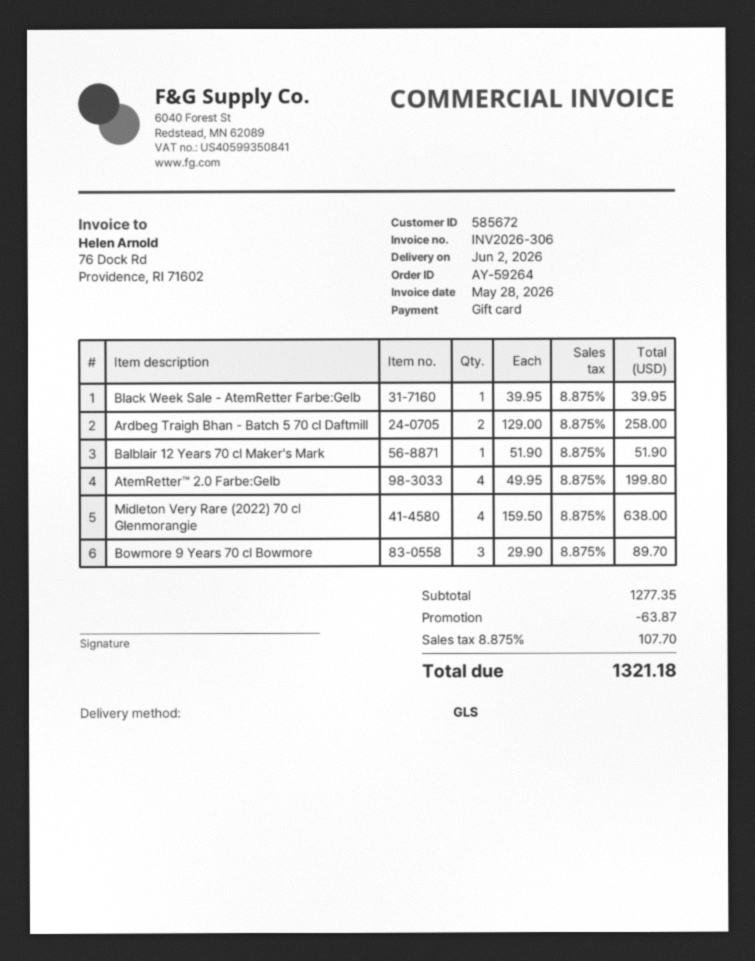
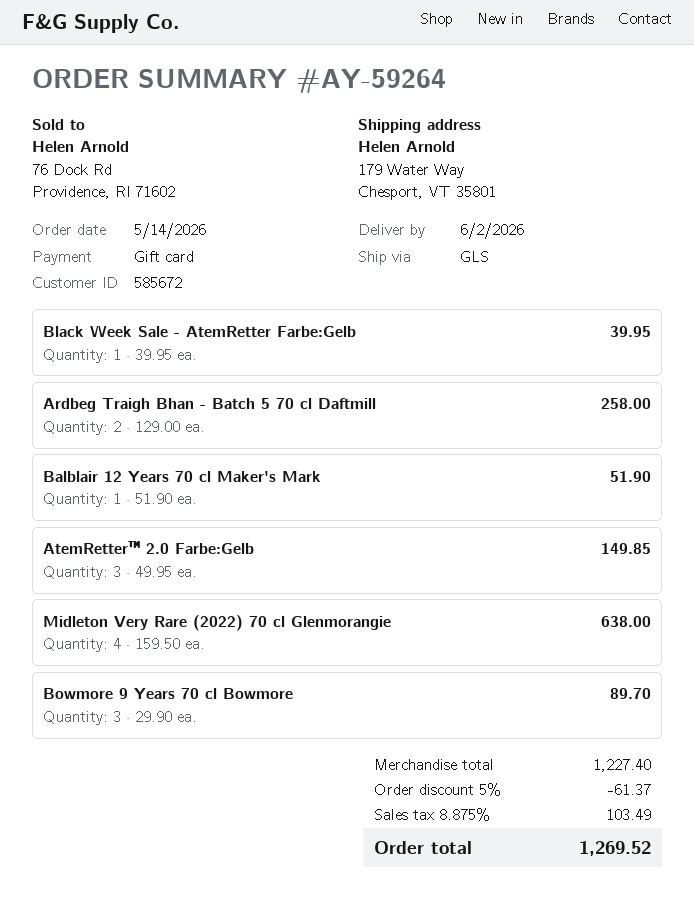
AtemRetter™ 2.0 Farbe:Gelb: 4 x 49.95 = 199.80 -> 3 x 49.95 = 149.85
subtotal: 1277.35 -> 1227.40
discount: 63.87 -> 61.37
tax: 8.875% = 107.70 -> 8.875% = 103.49
total: 1321.18 -> 1269.52

